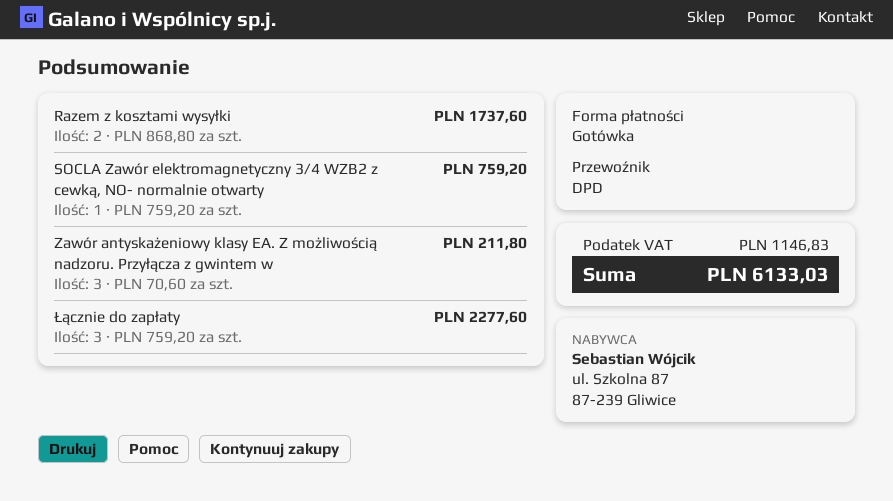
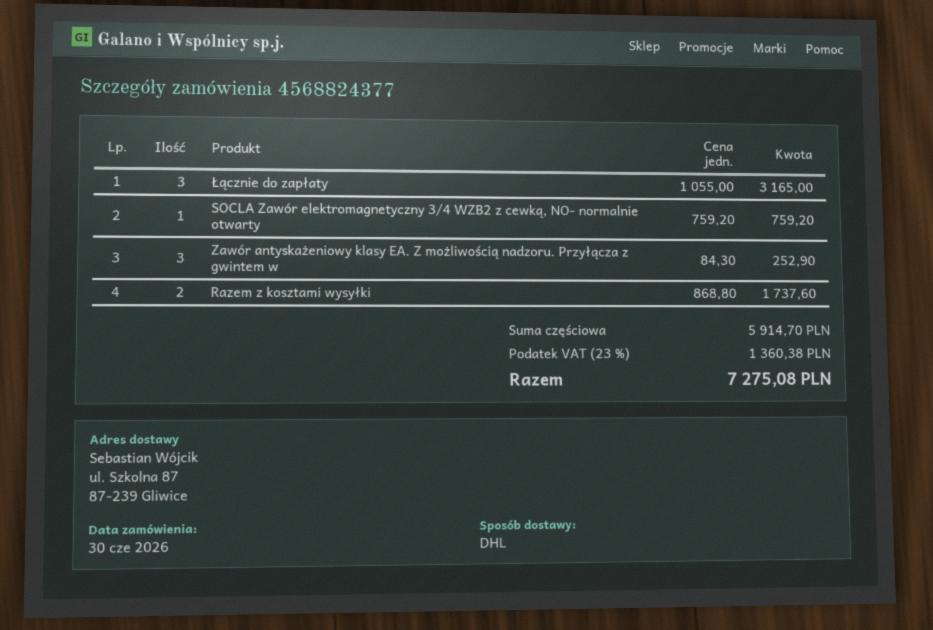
shipping method: DPD -> DHL
Zawór antyskażeniowy klasy EA. Z możliwością nadzoru. Przyłącza z gwintem w: 3 x 70.60 = 211.80 -> 3 x 84.30 = 252.90
Łącznie do zapłaty: 3 x 759.20 = 2277.60 -> 3 x 1055.00 = 3165.00
tax: 1146.83 -> 1360.38
total: 6133.03 -> 7275.08

